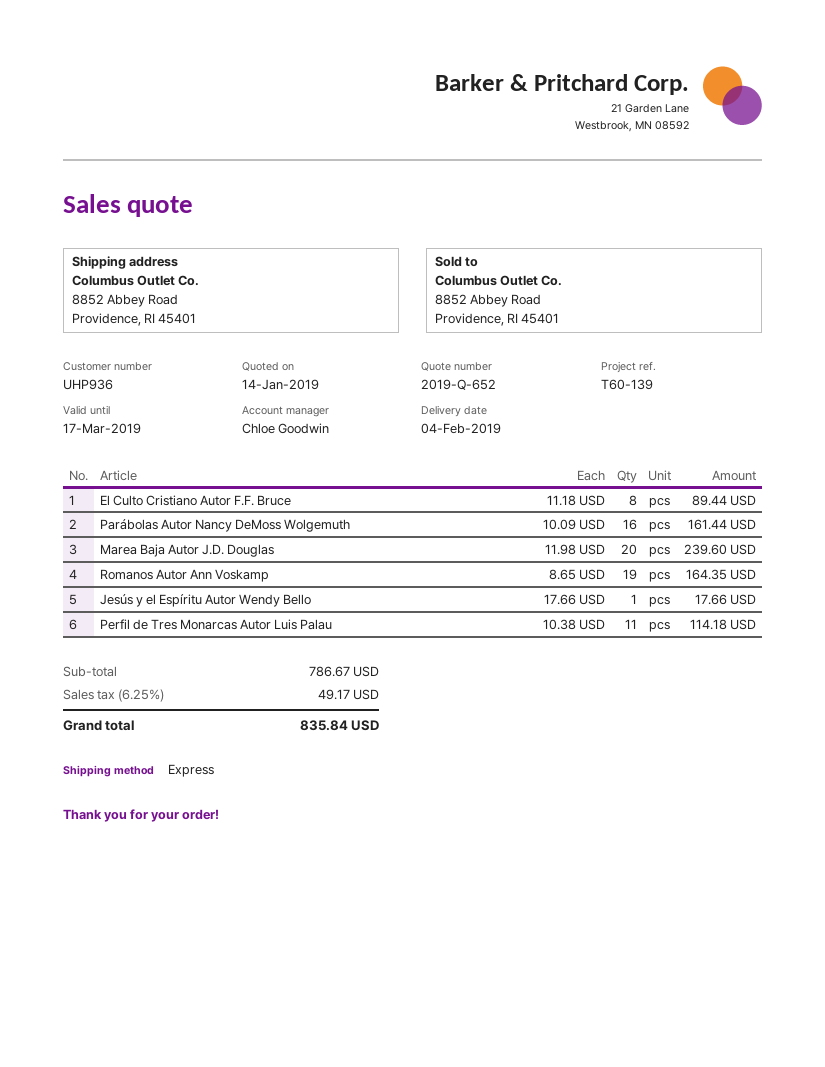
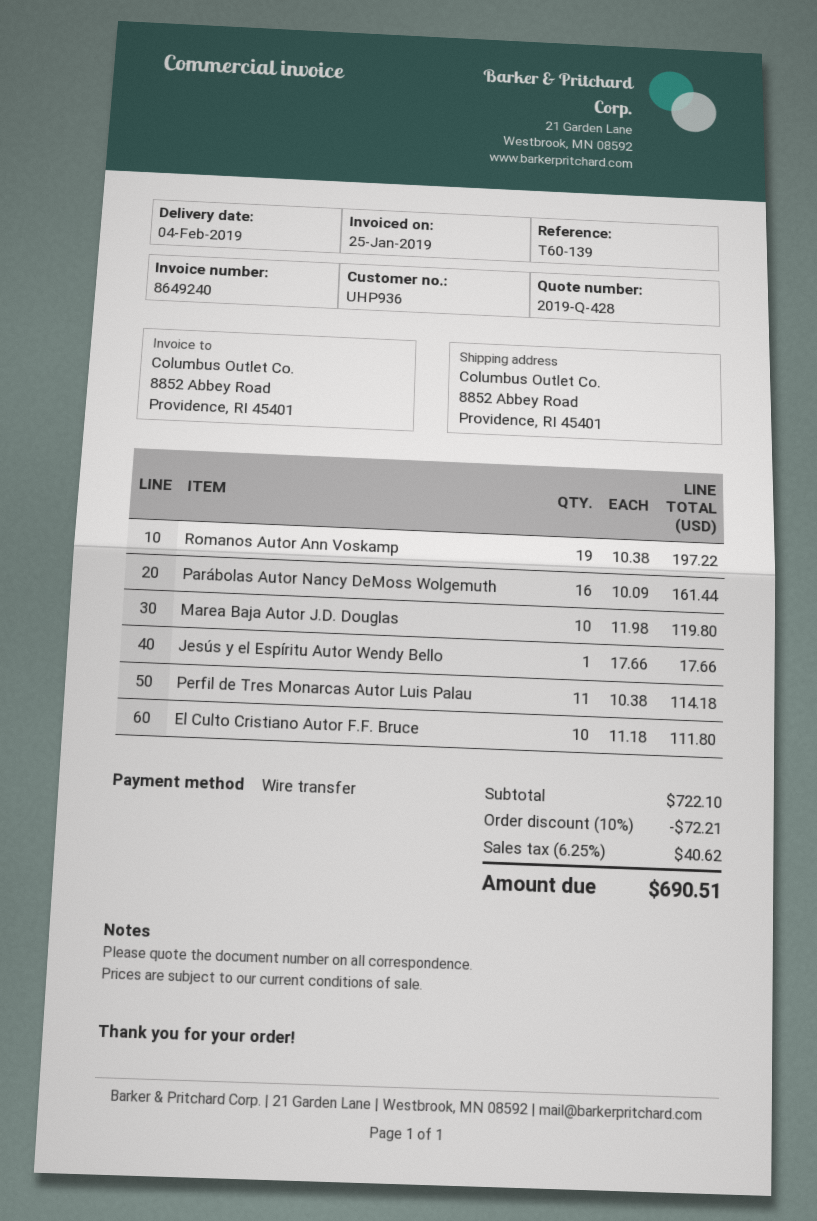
quote number: 2019-Q-652 -> 2019-Q-428
El Culto Cristiano Autor F.F. Bruce: 8 x 11.18 = 89.44 -> 10 x 11.18 = 111.80
Marea Baja Autor J.D. Douglas: 20 x 11.98 = 239.60 -> 10 x 11.98 = 119.80
Romanos Autor Ann Voskamp: 19 x 8.65 = 164.35 -> 19 x 10.38 = 197.22
subtotal: 786.67 -> 722.10
discount: none -> 10% = 72.21
tax: 6.25% = 49.17 -> 6.25% = 40.62
total: 835.84 -> 690.51

